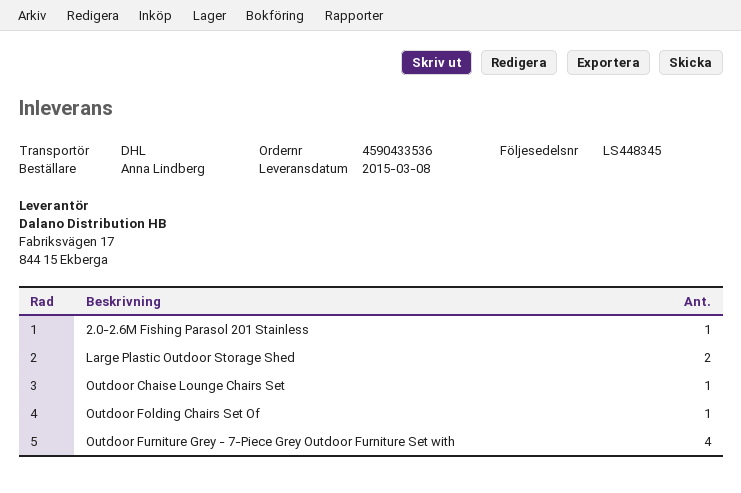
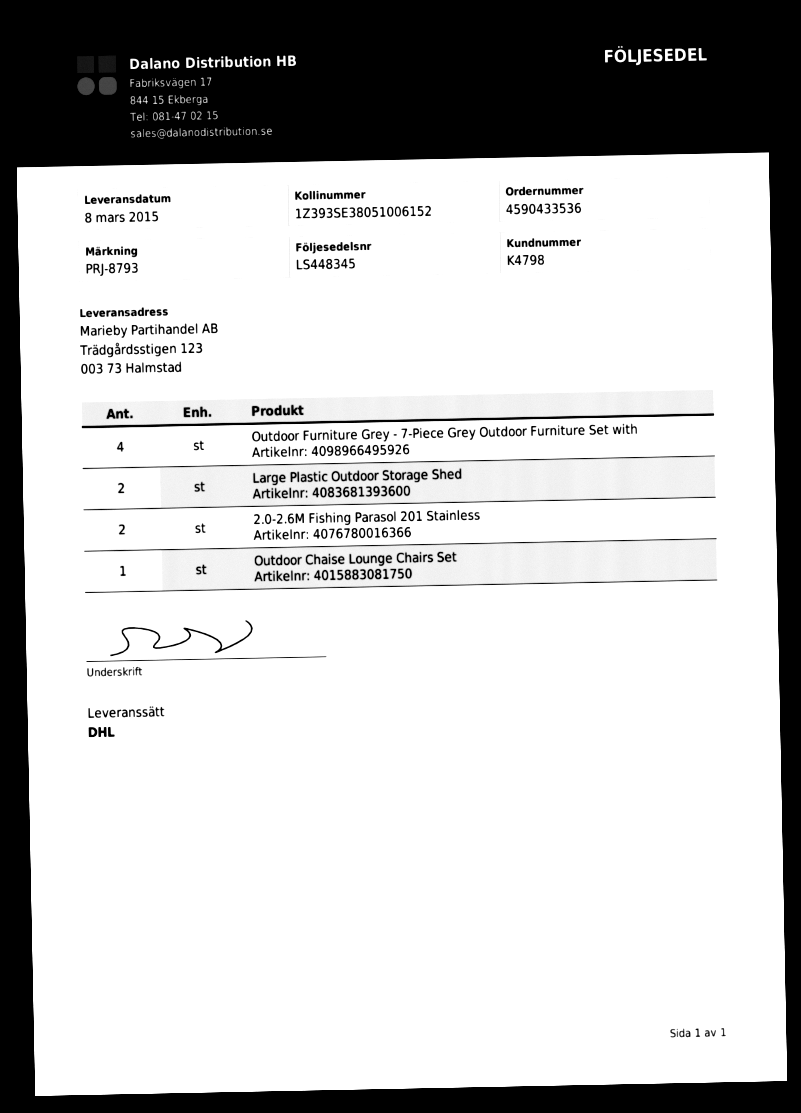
2.0-2.6M Fishing Parasol 201 Stainless: 1 -> 2
Outdoor Folding Chairs Set Of: 1 -> none

